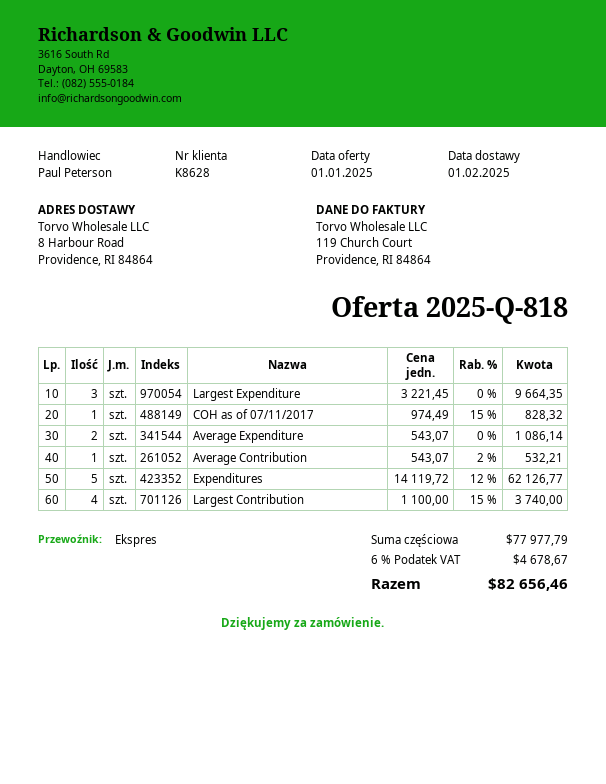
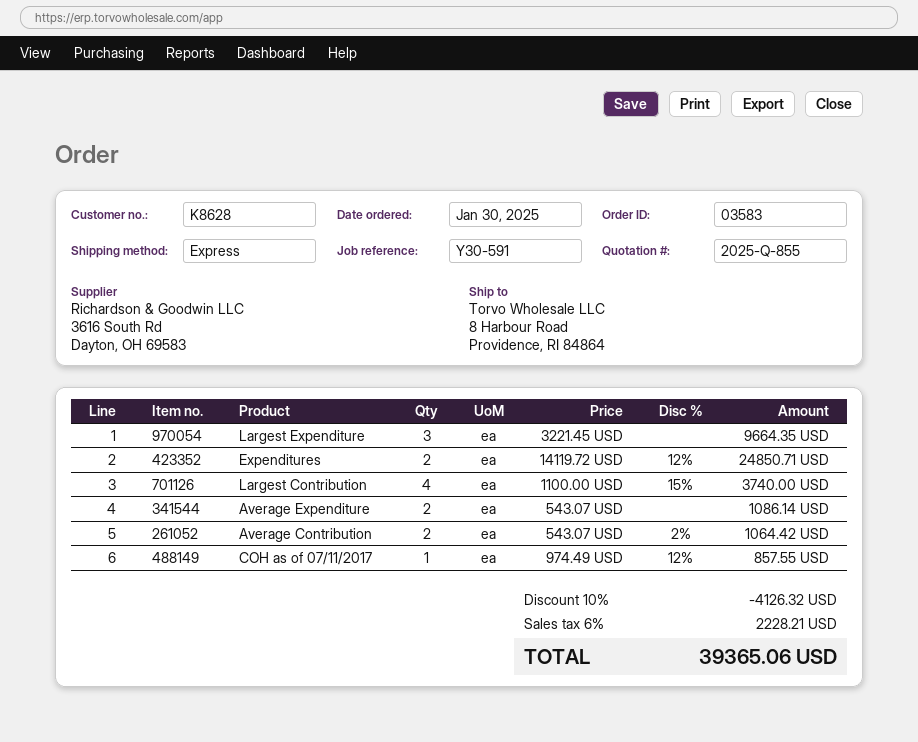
quote number: 2025-Q-818 -> 2025-Q-855
COH as of 07/11/2017: 1 x 974.49 - 15% = 828.32 -> 1 x 974.49 - 12% = 857.55
Average Contribution: 1 x 543.07 - 2% = 532.21 -> 2 x 543.07 - 2% = 1064.42
Expenditures: 5 x 14119.72 - 12% = 62126.77 -> 2 x 14119.72 - 12% = 24850.71
discount: none -> 10% = 4126.32
tax: 6% = 4678.67 -> 6% = 2228.21
total: 82656.46 -> 39365.06

